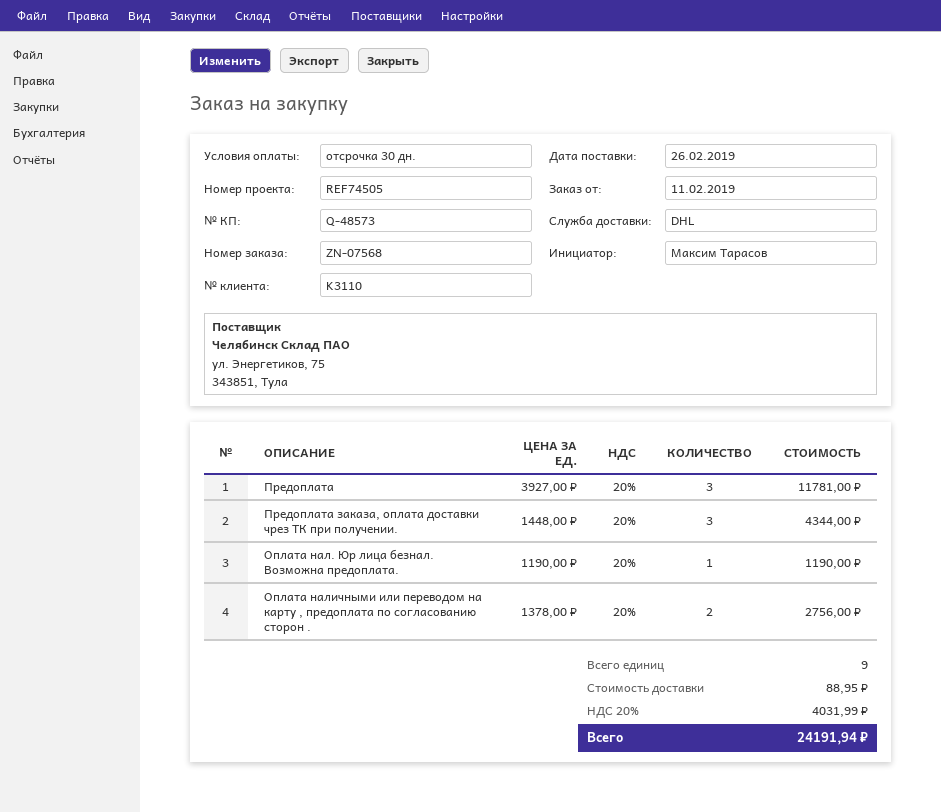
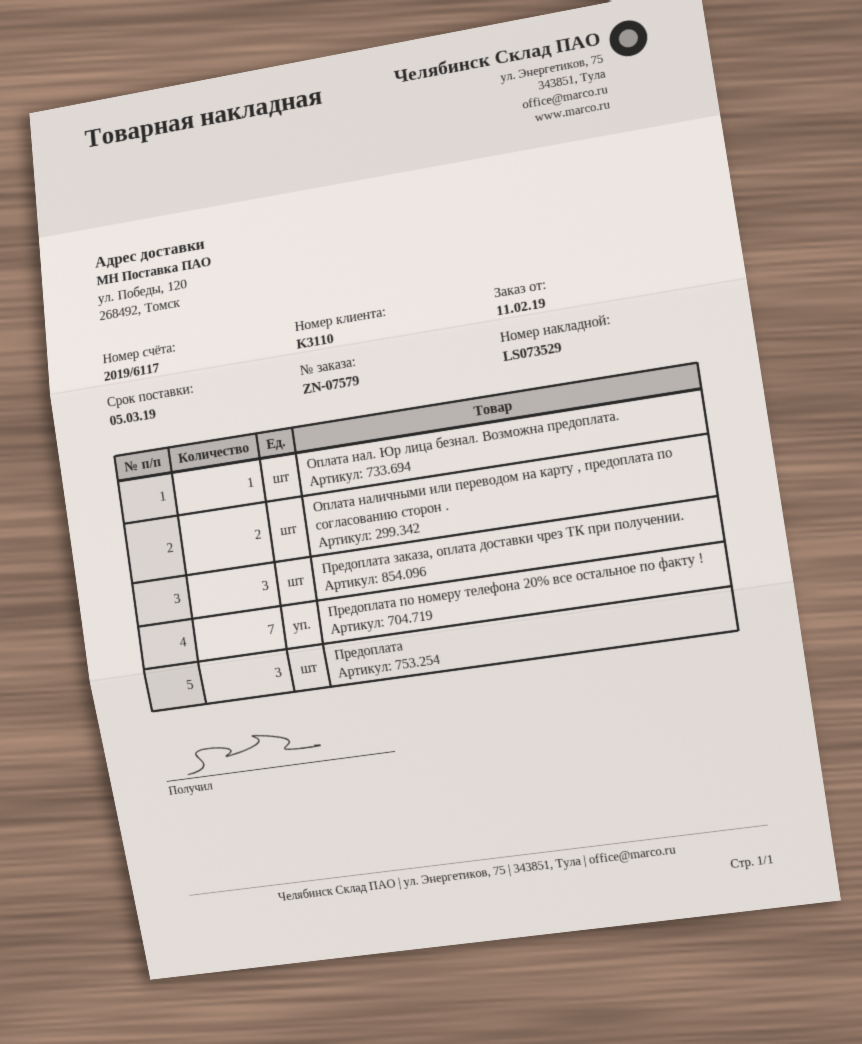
order number: ZN-07568 -> ZN-07579
delivery date: 2019-02-26 -> 2019-03-05
Предоплата по номеру телефона 20% все остальное по факту !: none -> 7

